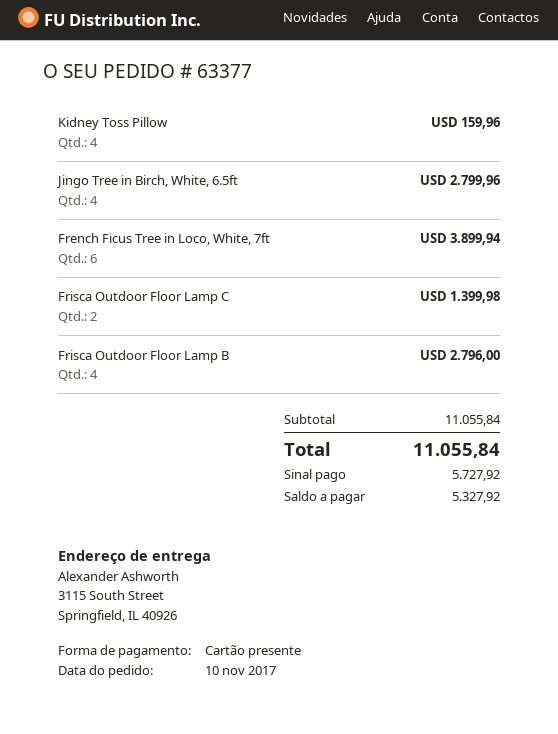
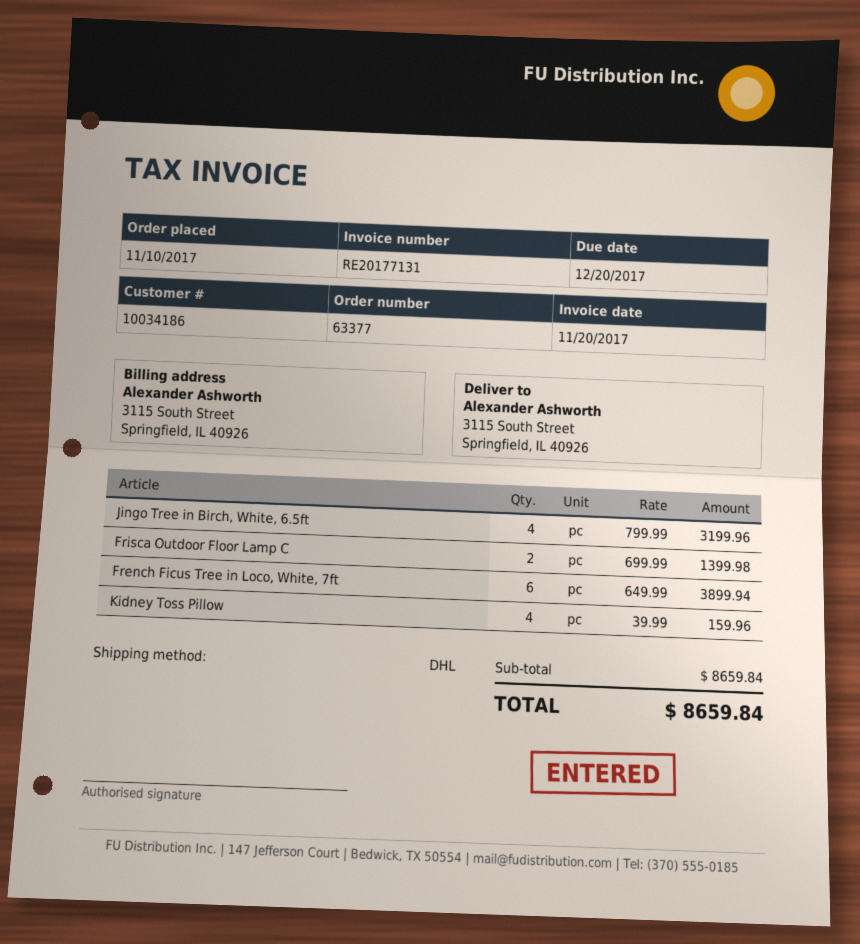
Jingo Tree in Birch, White, 6.5ft: 4 for 2799.96 -> 4 for 3199.96
Frisca Outdoor Floor Lamp B: 4 for 2796.00 -> none
subtotal: 11055.84 -> 8659.84
total: 11055.84 -> 8659.84

